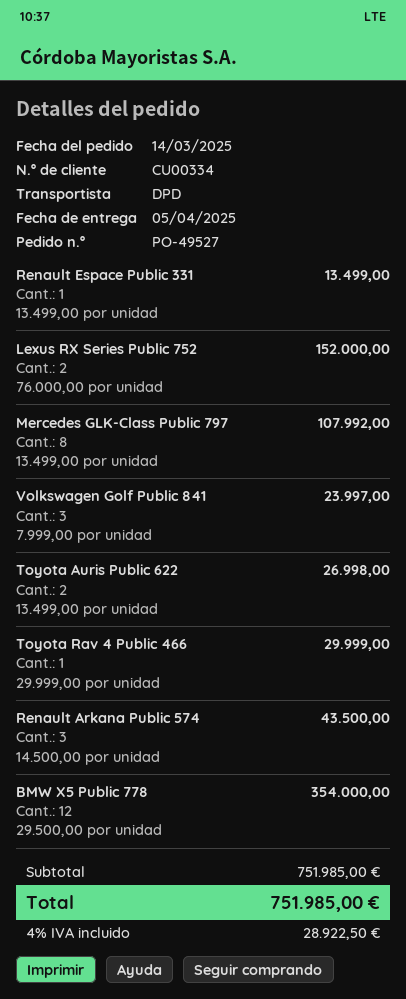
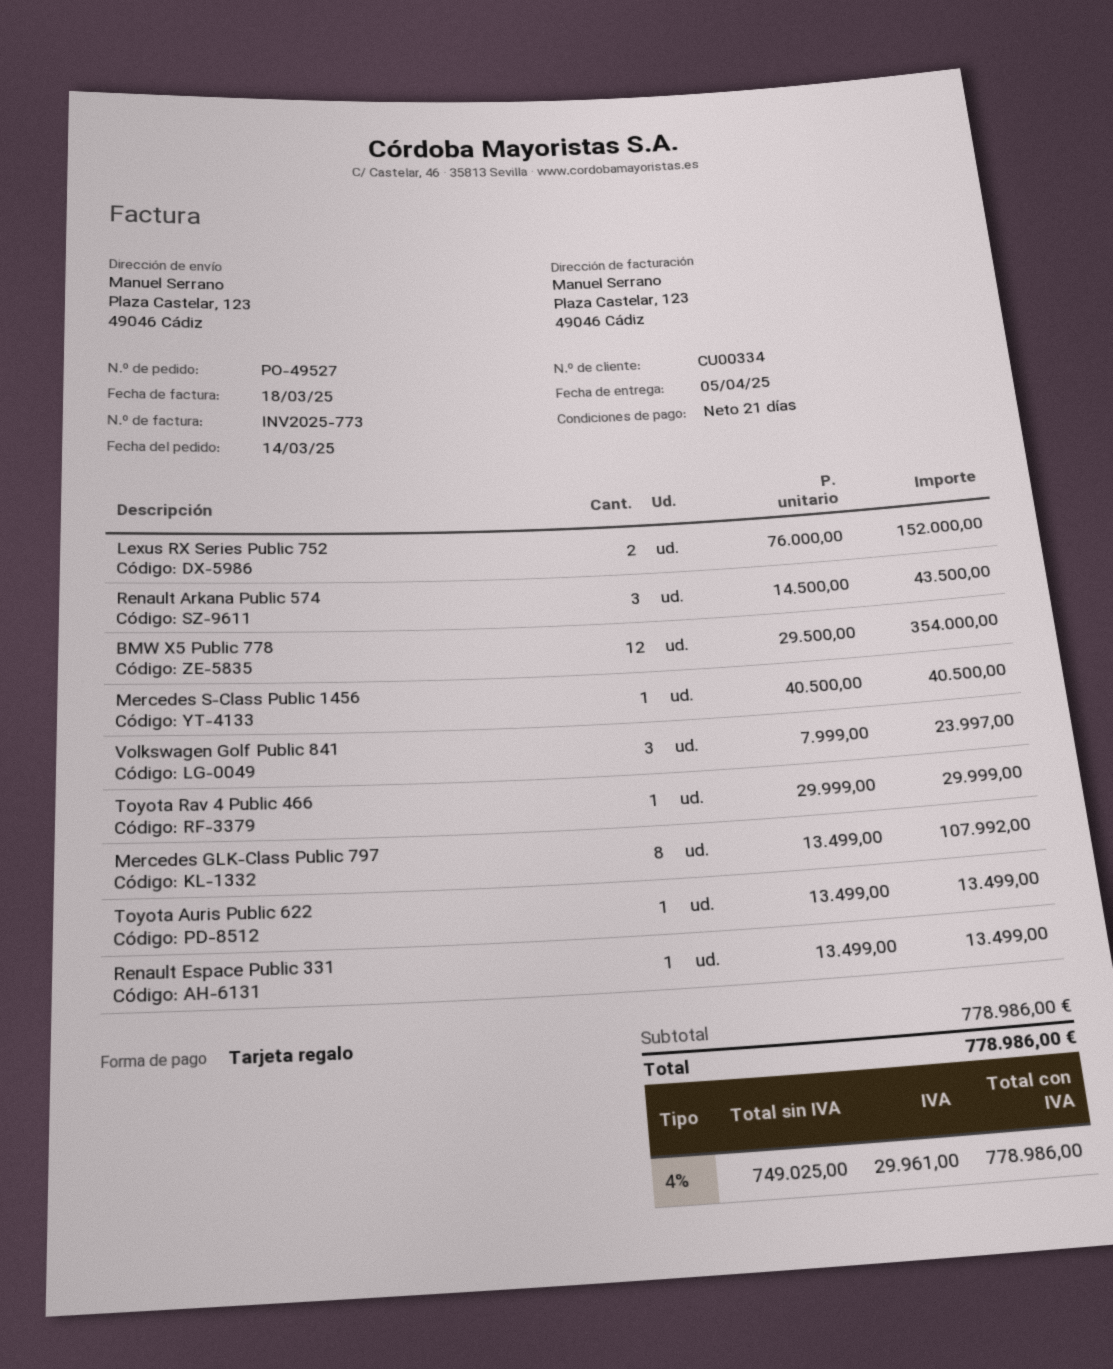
Toyota Auris Public 622: 2 x 13499.00 = 26998.00 -> 1 x 13499.00 = 13499.00
Mercedes S-Class Public 1456: none -> 1 x 40500.00 = 40500.00
subtotal: 751985.00 -> 778986.00
tax: 4% = 28922.50 -> 4% = 29961.00
total: 751985.00 -> 778986.00

